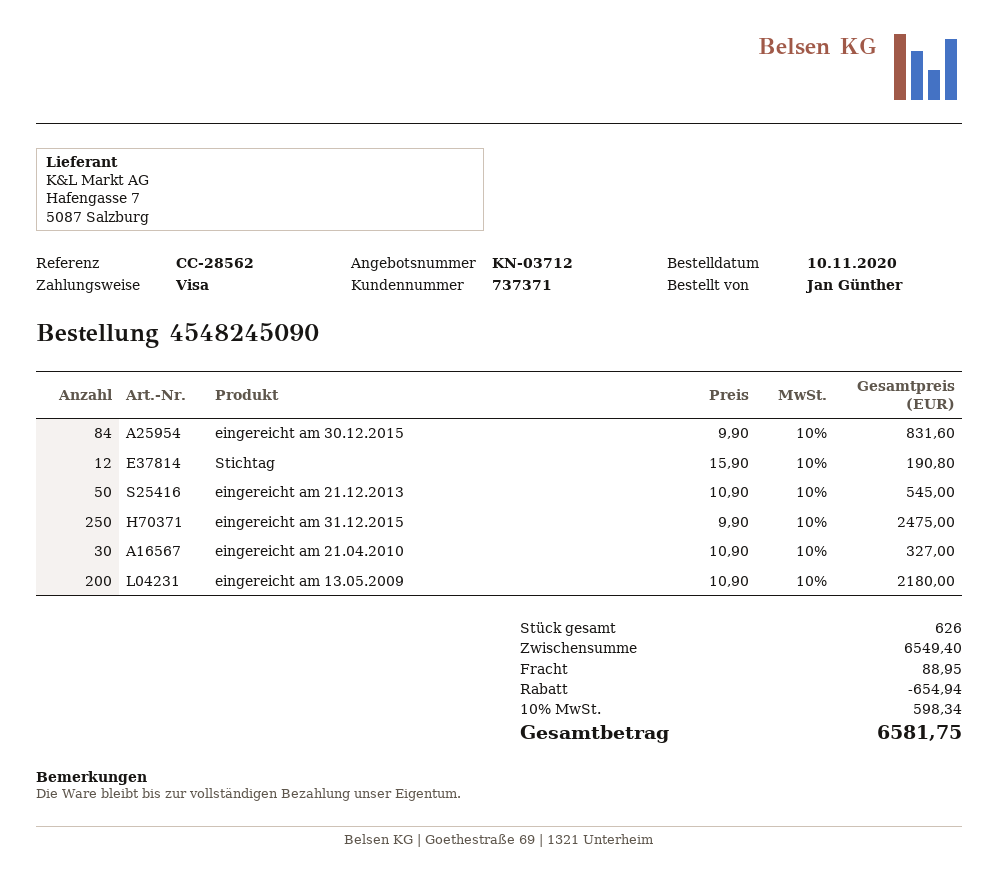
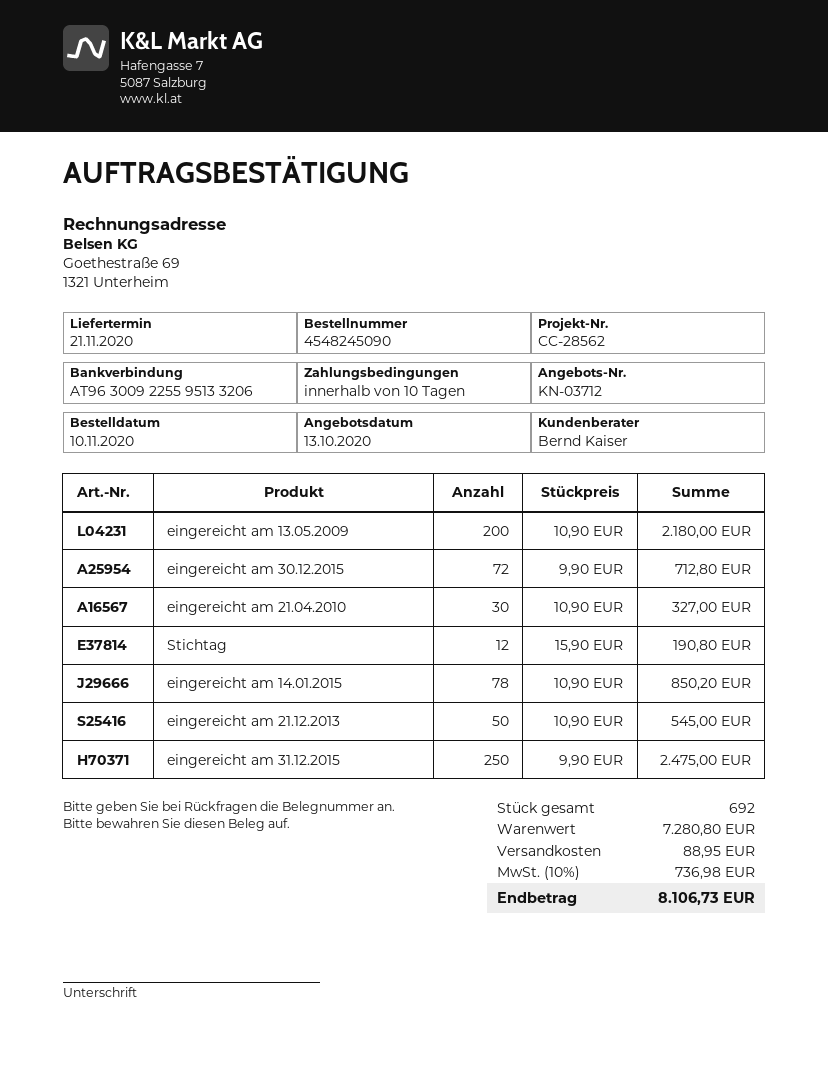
eingereicht am 30.12.2015: 84 x 9.90 = 831.60 -> 72 x 9.90 = 712.80
eingereicht am 14.01.2015: none -> 78 x 10.90 = 850.20
total quantity: 626 -> 692
subtotal: 6549.40 -> 7280.80
discount: 654.94 -> none
tax: 10% = 598.34 -> 10% = 736.98
total: 6581.75 -> 8106.73

